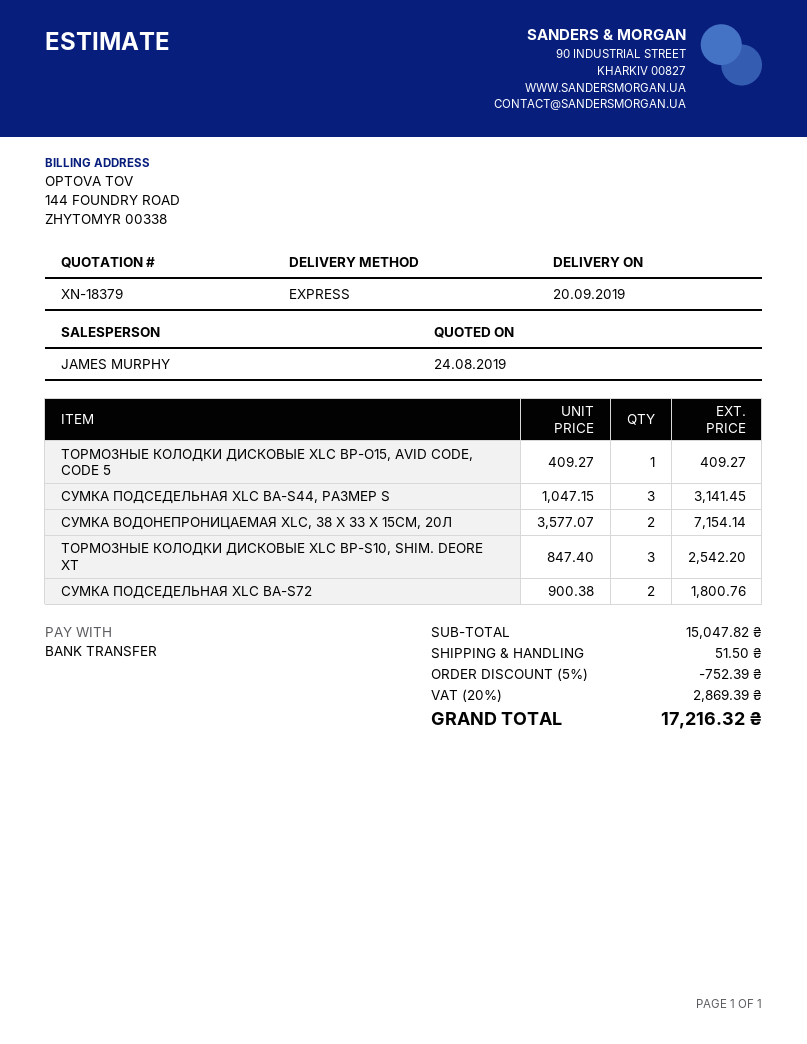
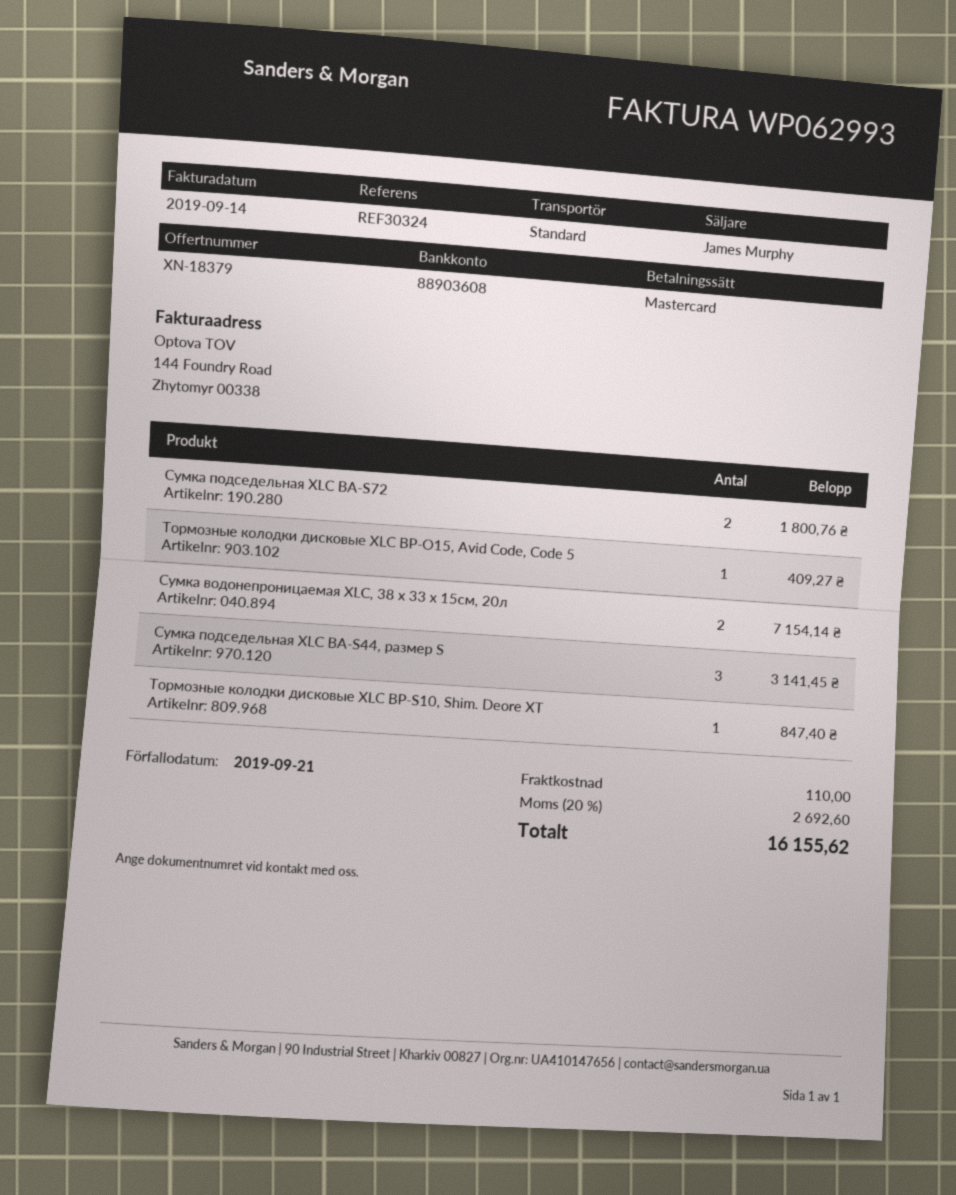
payment method: bank transfer -> Mastercard
shipping method: express -> standard
ТОРМОЗНЫЕ КОЛОДКИ ДИСКОВЫЕ XLC BP-S10, SHIM. DEORE XT: 3 for 2542.20 -> 1 for 847.40
discount: 5% = 752.39 -> none
shipping: 51.50 -> 110.00
tax: 20% = 2869.39 -> 20% = 2692.60
total: 17216.32 -> 16155.62

